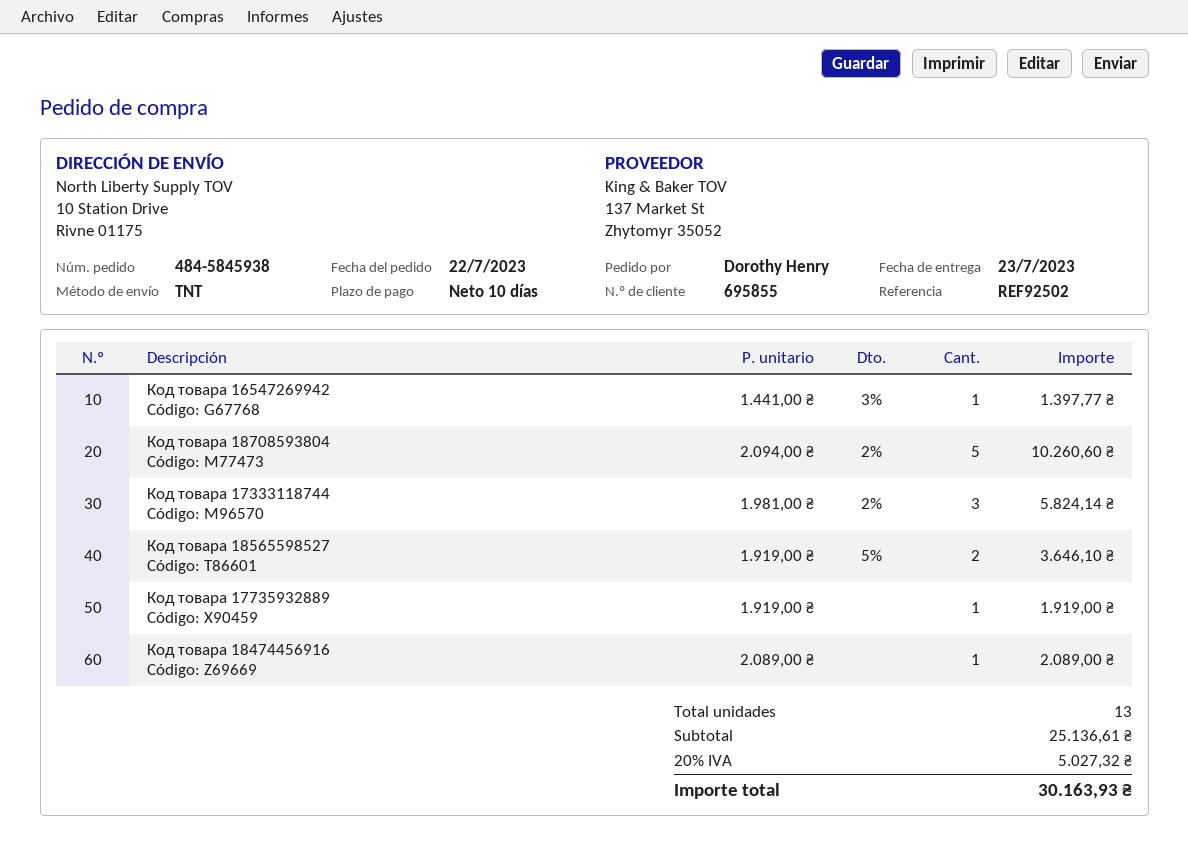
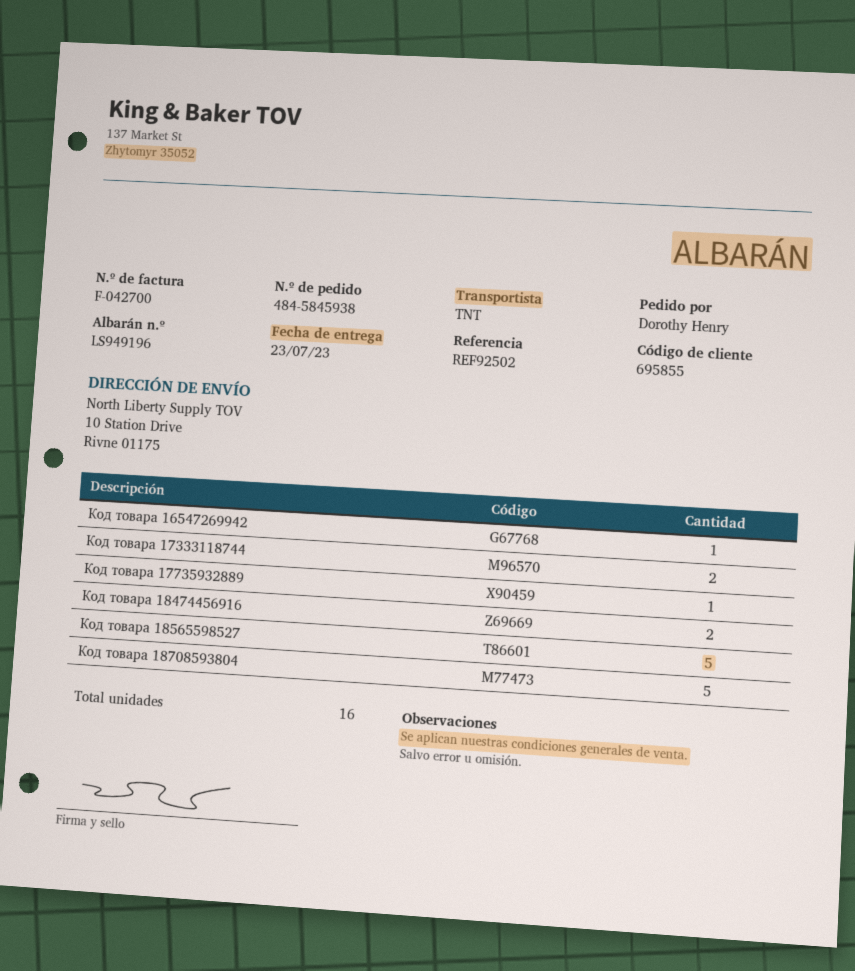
Код товара 17333118744: 3 -> 2
Код товара 18565598527: 2 -> 5
Код товара 18474456916: 1 -> 2
total quantity: 13 -> 16

